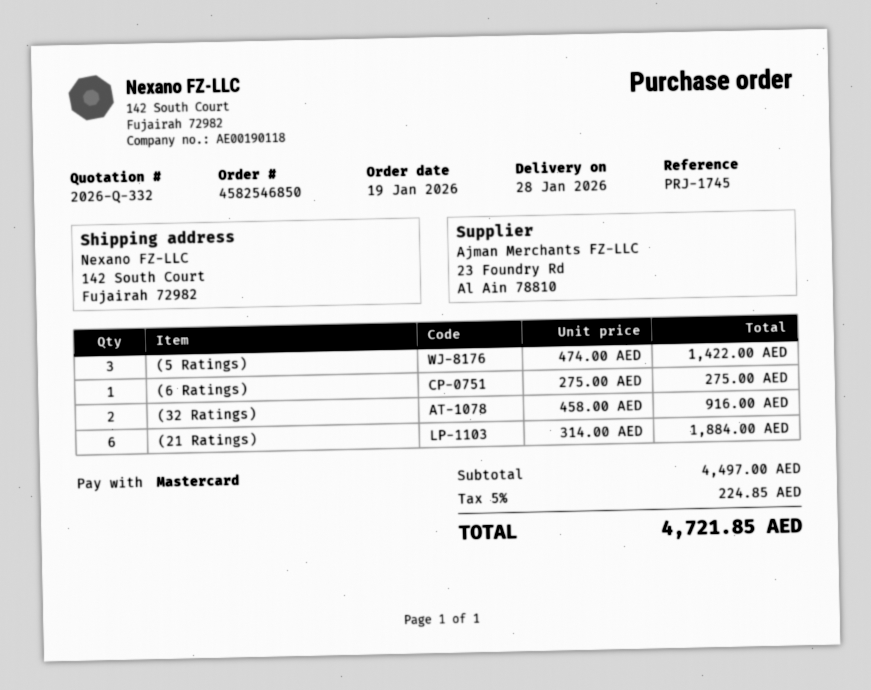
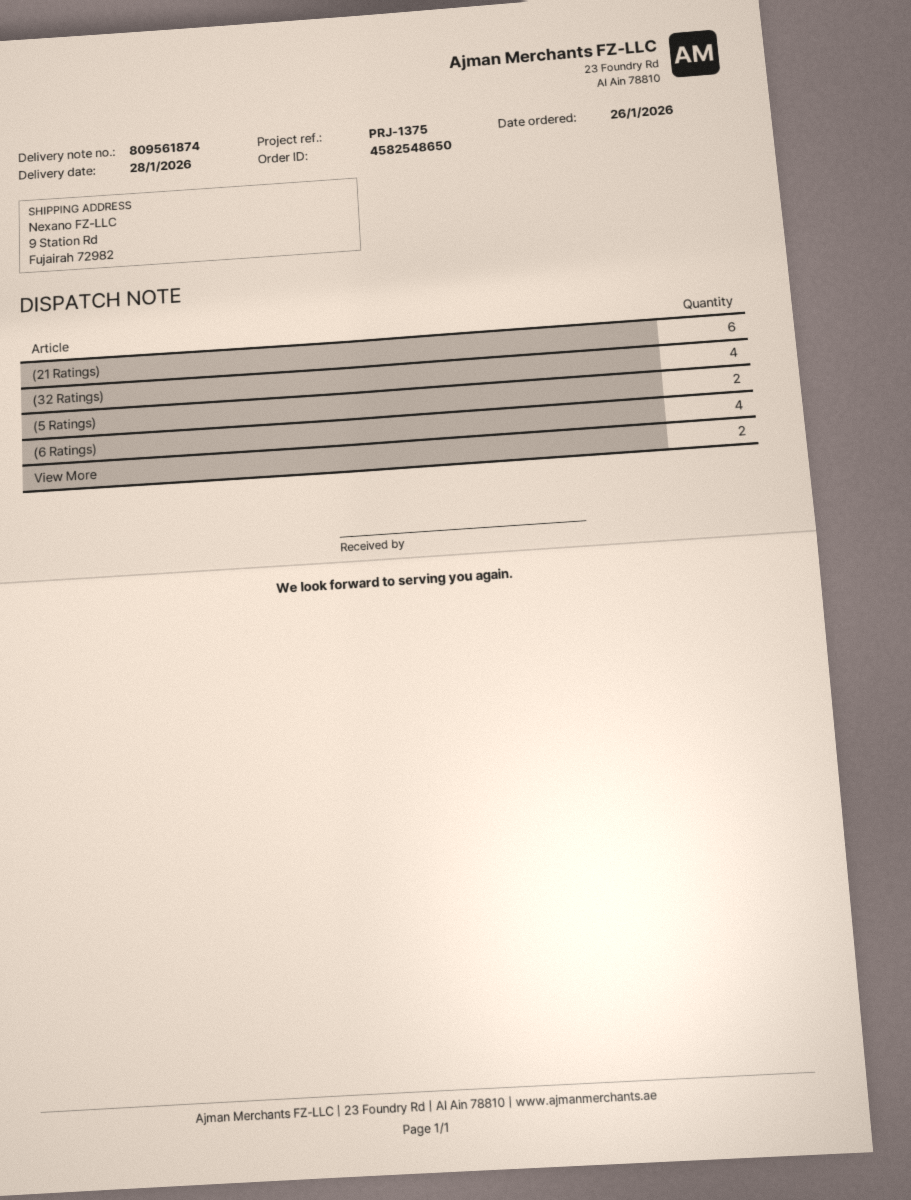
order number: 4582546850 -> 4582548650
order date: 2026-01-19 -> 2026-01-26
reference: PRJ-1745 -> PRJ-1375
ship to: 142 South Court, Fujairah 72982 -> 9 Station Rd, Fujairah 72982
(5 Ratings): 3 -> 2
(6 Ratings): 1 -> 4
(32 Ratings): 2 -> 4
View More: none -> 2

